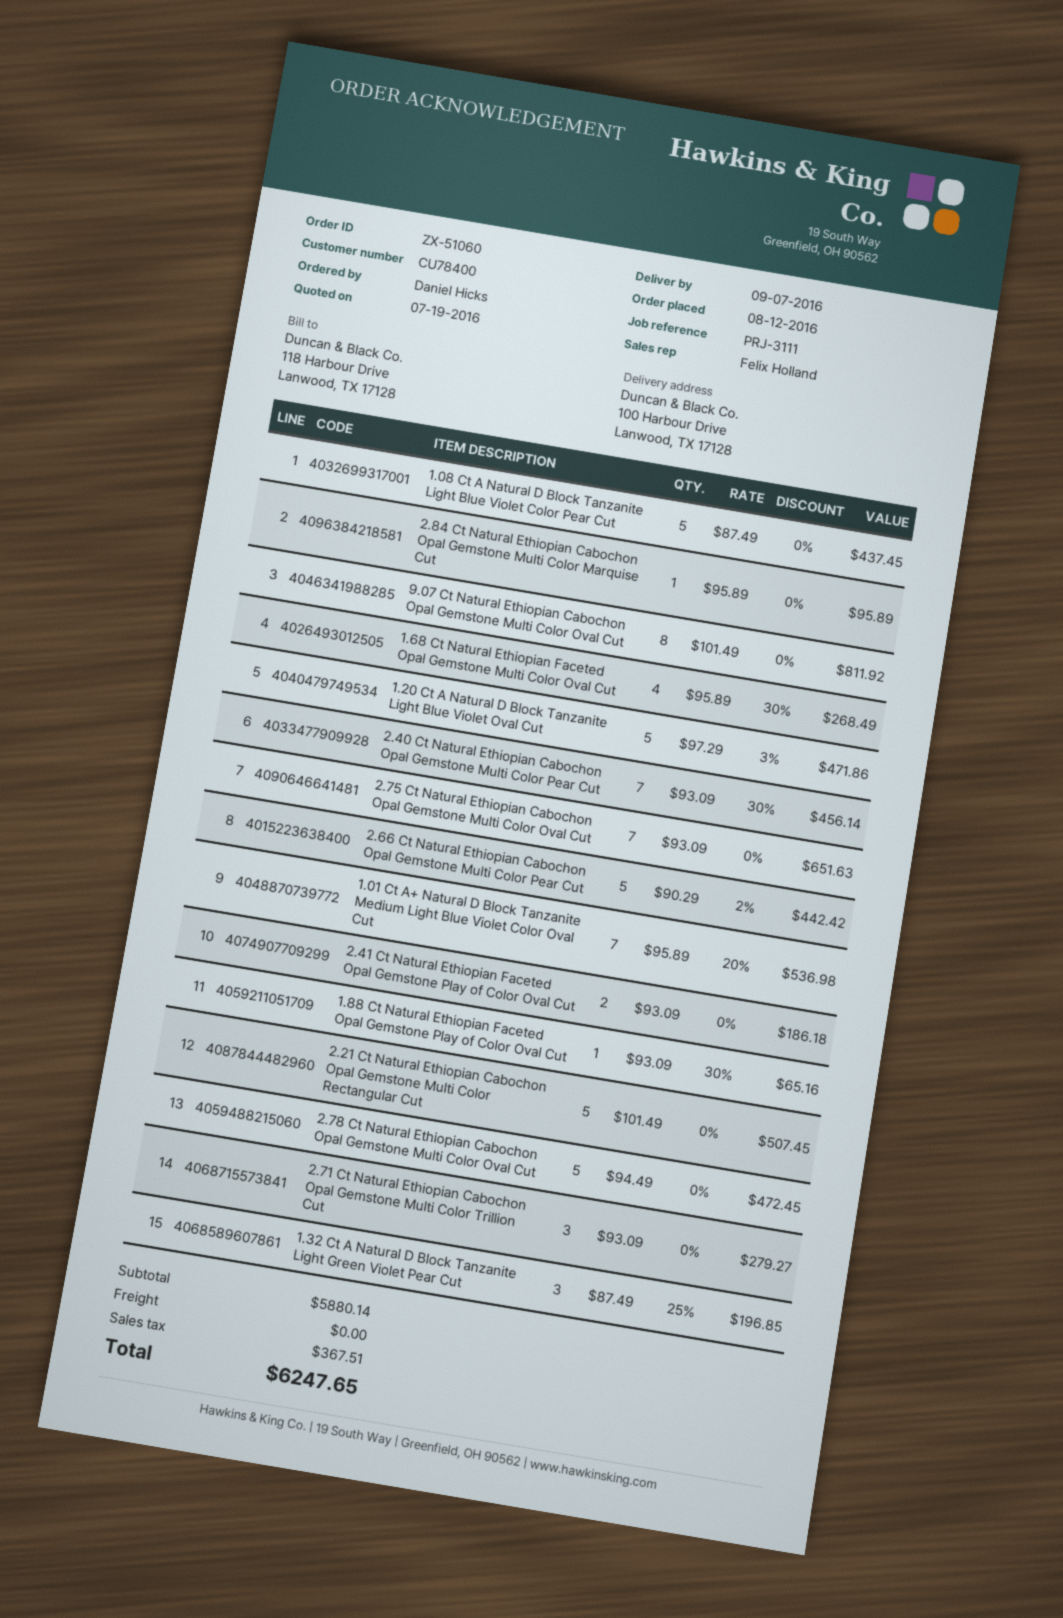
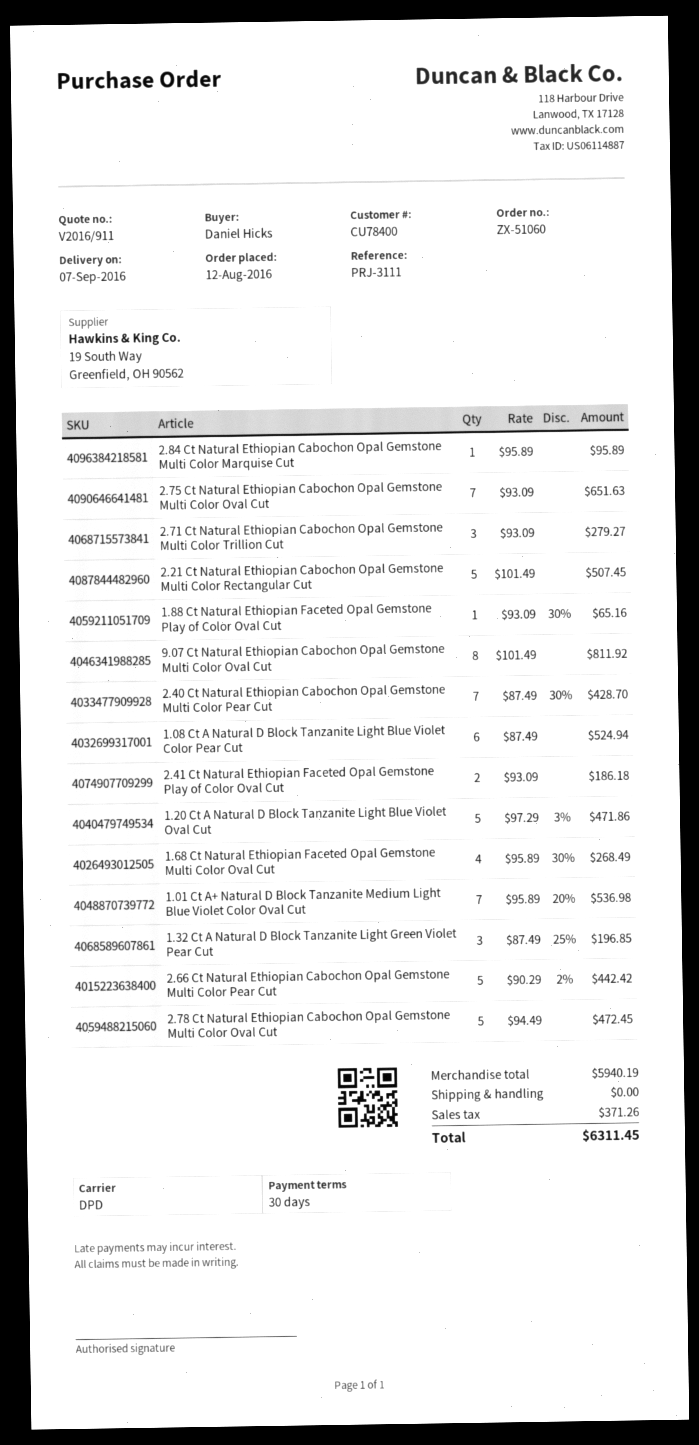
1.08 Ct A Natural D Block Tanzanite Light Blue Violet Color Pear Cut: 5 x 87.49 = 437.45 -> 6 x 87.49 = 524.94
2.40 Ct Natural Ethiopian Cabochon Opal Gemstone Multi Color Pear Cut: 7 x 93.09 - 30% = 456.14 -> 7 x 87.49 - 30% = 428.70
subtotal: 5880.14 -> 5940.19
tax: 367.51 -> 371.26
total: 6247.65 -> 6311.45

